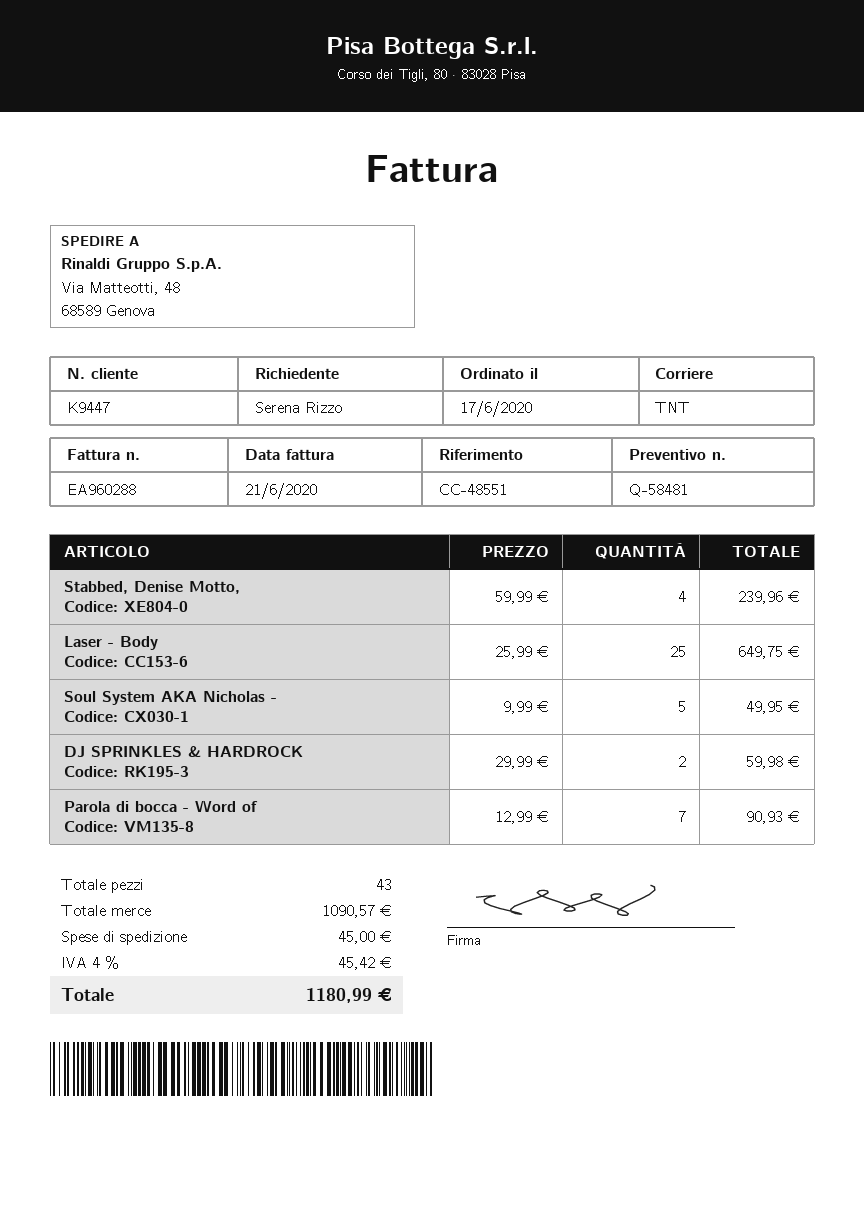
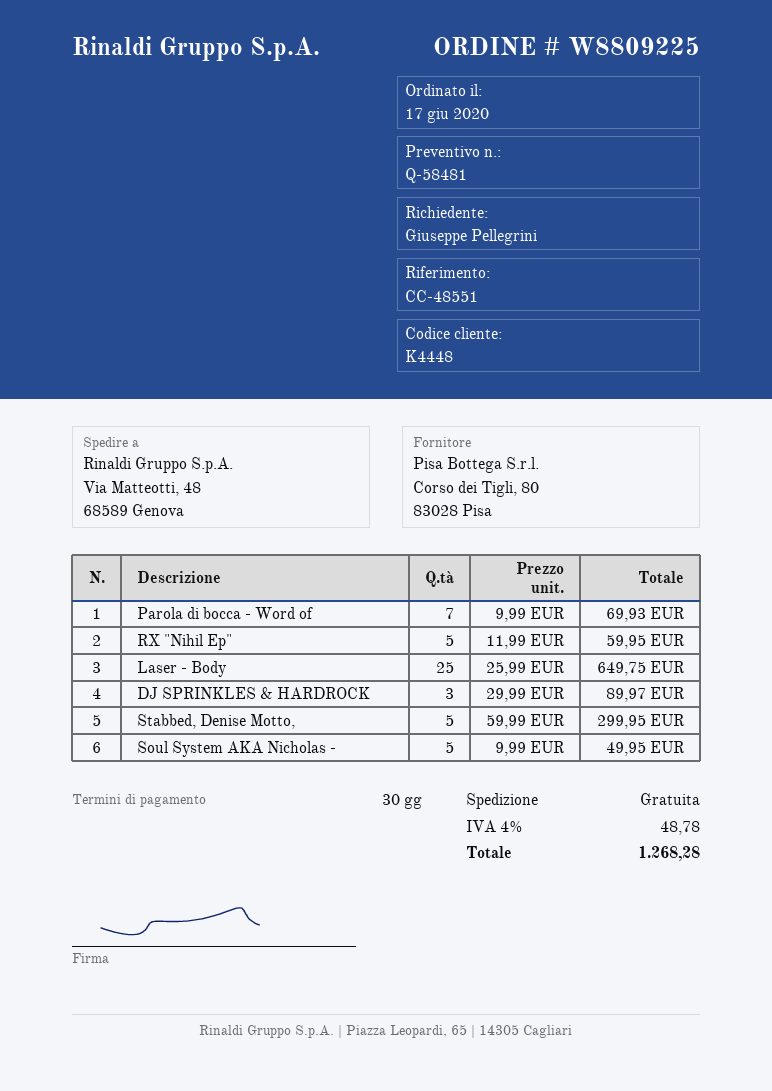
customer number: K9447 -> K4448
ordered by: Serena Rizzo -> Giuseppe Pellegrini
Stabbed, Denise Motto,: 4 x 59.99 = 239.96 -> 5 x 59.99 = 299.95
DJ SPRINKLES & HARDROCK: 2 x 29.99 = 59.98 -> 3 x 29.99 = 89.97
Parola di bocca - Word of: 7 x 12.99 = 90.93 -> 7 x 9.99 = 69.93
RX "Nihil Ep": none -> 5 x 11.99 = 59.95
shipping: 45.00 -> 0.00
tax: 4% = 45.42 -> 4% = 48.78
total: 1180.99 -> 1268.28

